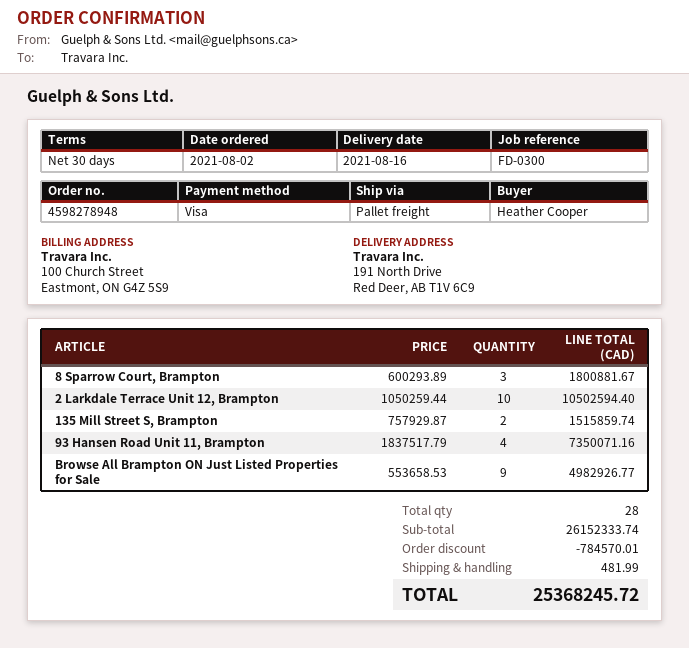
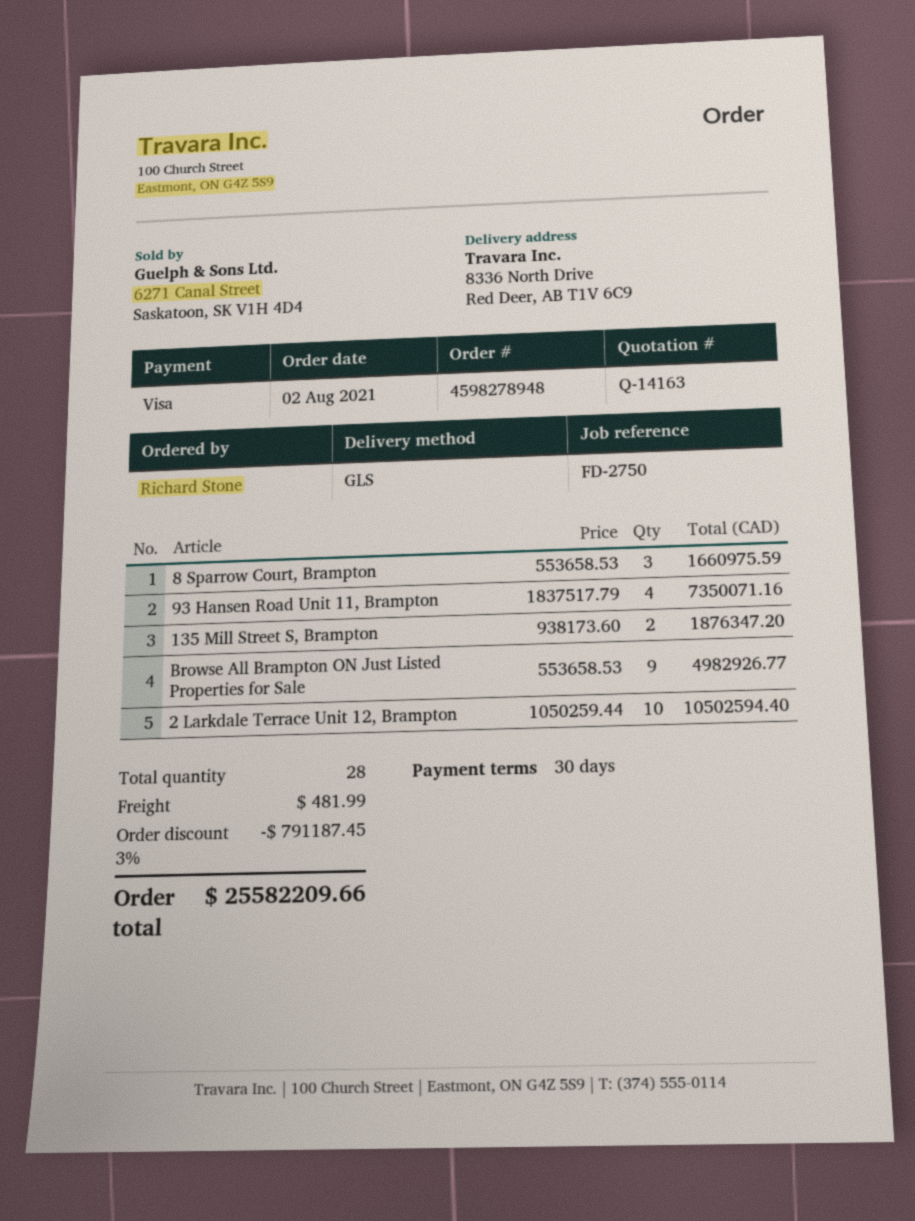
reference: FD-0300 -> FD-2750
ordered by: Heather Cooper -> Richard Stone
shipping method: pallet freight -> GLS
ship to: 191 North Drive, Red Deer, AB T1V 6C9 -> 8336 North Drive, Red Deer, AB T1V 6C9
8 Sparrow Court, Brampton: 3 x 600293.89 = 1800881.67 -> 3 x 553658.53 = 1660975.59
135 Mill Street S, Brampton: 2 x 757929.87 = 1515859.74 -> 2 x 938173.60 = 1876347.20
discount: 784570.01 -> 791187.45
total: 25368245.72 -> 25582209.66

